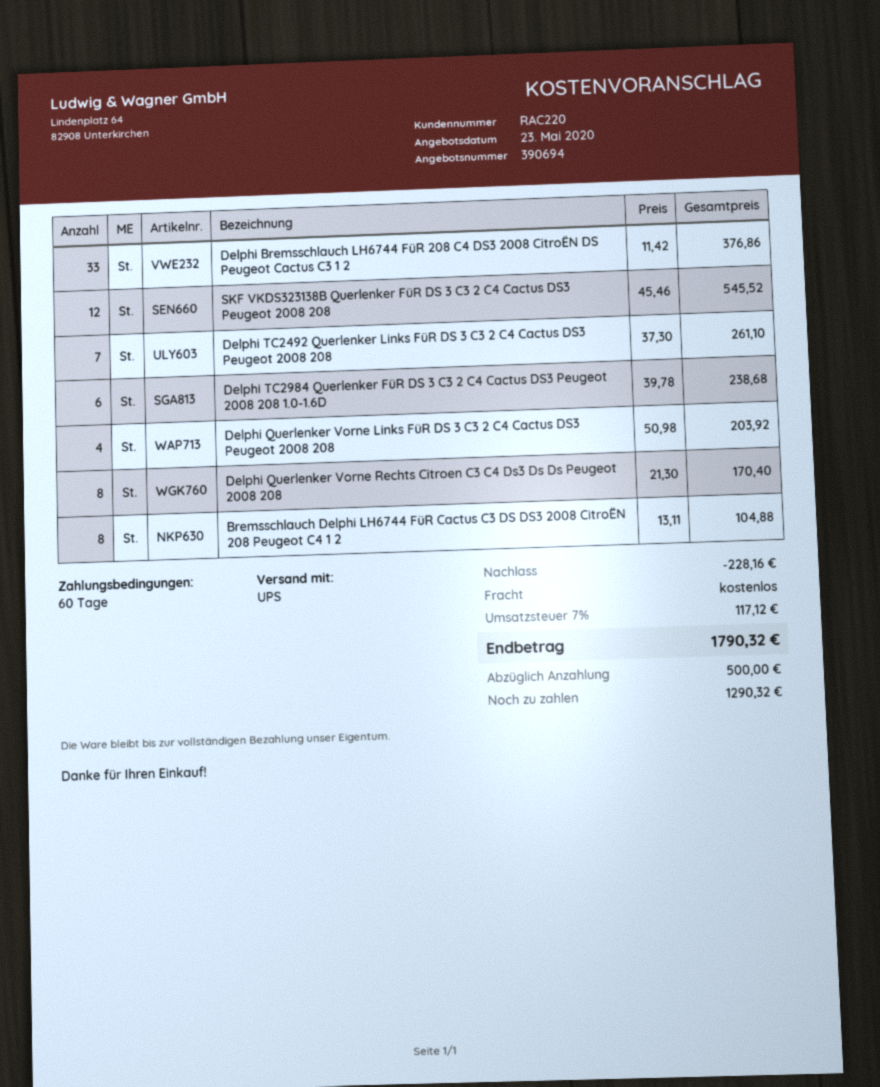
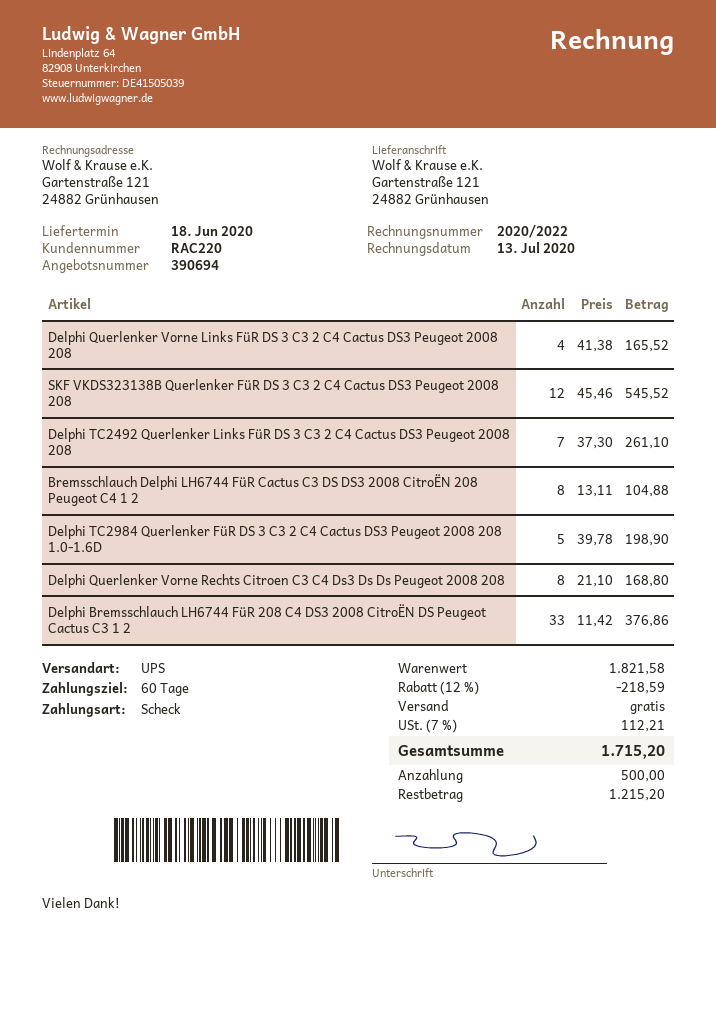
Delphi TC2984 Querlenker FüR DS 3 C3 2 C4 Cactus DS3 Peugeot 2008 208 1.0-1.6D: 6 x 39.78 = 238.68 -> 5 x 39.78 = 198.90
Delphi Querlenker Vorne Links FüR DS 3 C3 2 C4 Cactus DS3 Peugeot 2008 208: 4 x 50.98 = 203.92 -> 4 x 41.38 = 165.52
Delphi Querlenker Vorne Rechts Citroen C3 C4 Ds3 Ds Ds Peugeot 2008 208: 8 x 21.30 = 170.40 -> 8 x 21.10 = 168.80
discount: 228.16 -> 218.59
tax: 7% = 117.12 -> 7% = 112.21
total: 1790.32 -> 1715.20
balance: 1290.32 -> 1215.20

